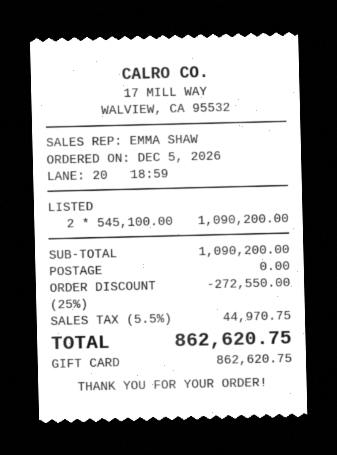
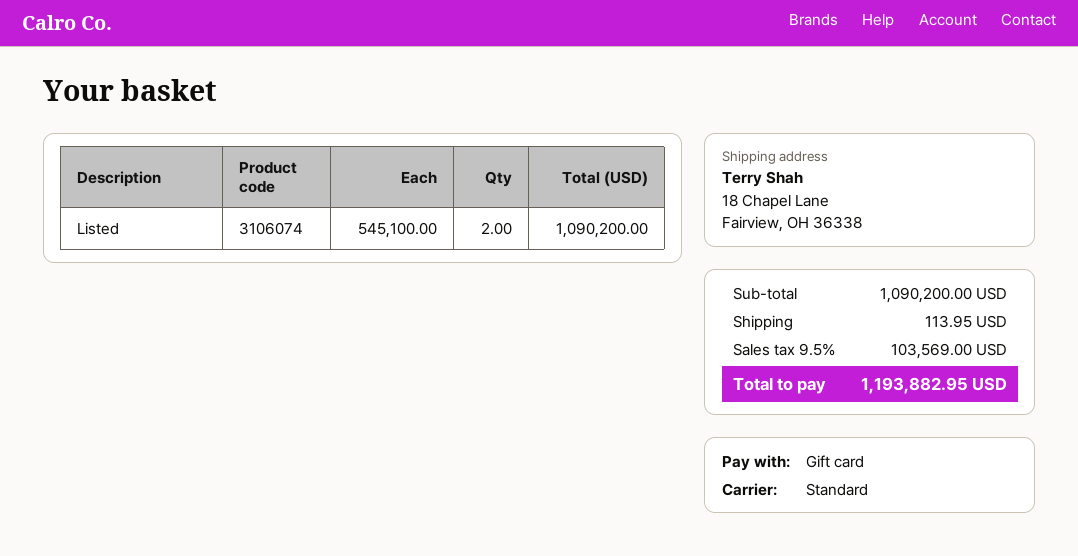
discount: 25% = 272550.00 -> none
shipping: 0.00 -> 113.95
tax: 5.5% = 44970.75 -> 9.5% = 103569.00
total: 862620.75 -> 1193882.95

